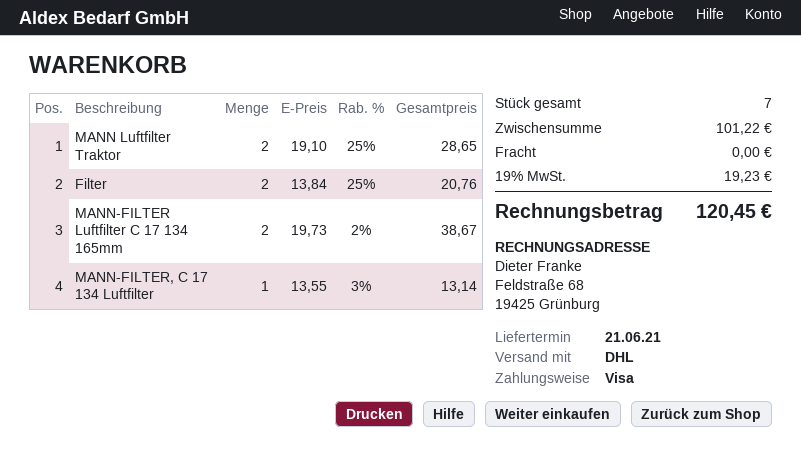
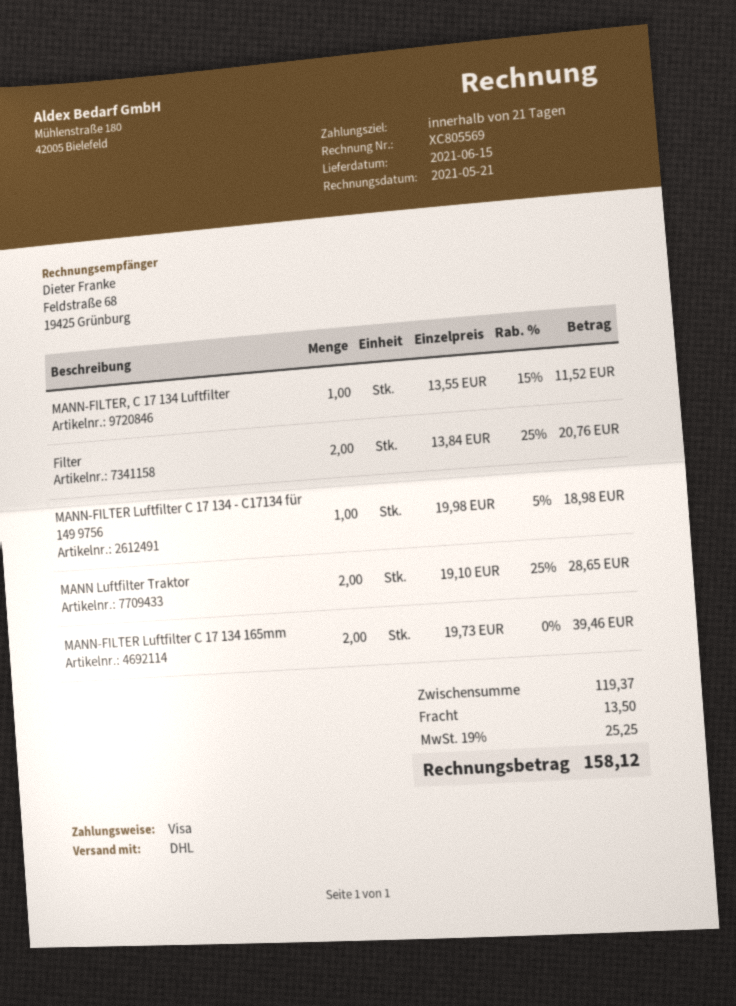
delivery date: 2021-06-21 -> 2021-06-15
MANN-FILTER Luftfilter C 17 134 165mm: 2 x 19.73 - 2% = 38.67 -> 2 x 19.73 = 39.46
MANN-FILTER, C 17 134 Luftfilter: 1 x 13.55 - 3% = 13.14 -> 1 x 13.55 - 15% = 11.52
MANN-FILTER Luftfilter C 17 134 - C17134 für 149 9756: none -> 1 x 19.98 - 5% = 18.98
subtotal: 101.22 -> 119.37
shipping: 0.00 -> 13.50
tax: 19% = 19.23 -> 19% = 25.25
total: 120.45 -> 158.12

